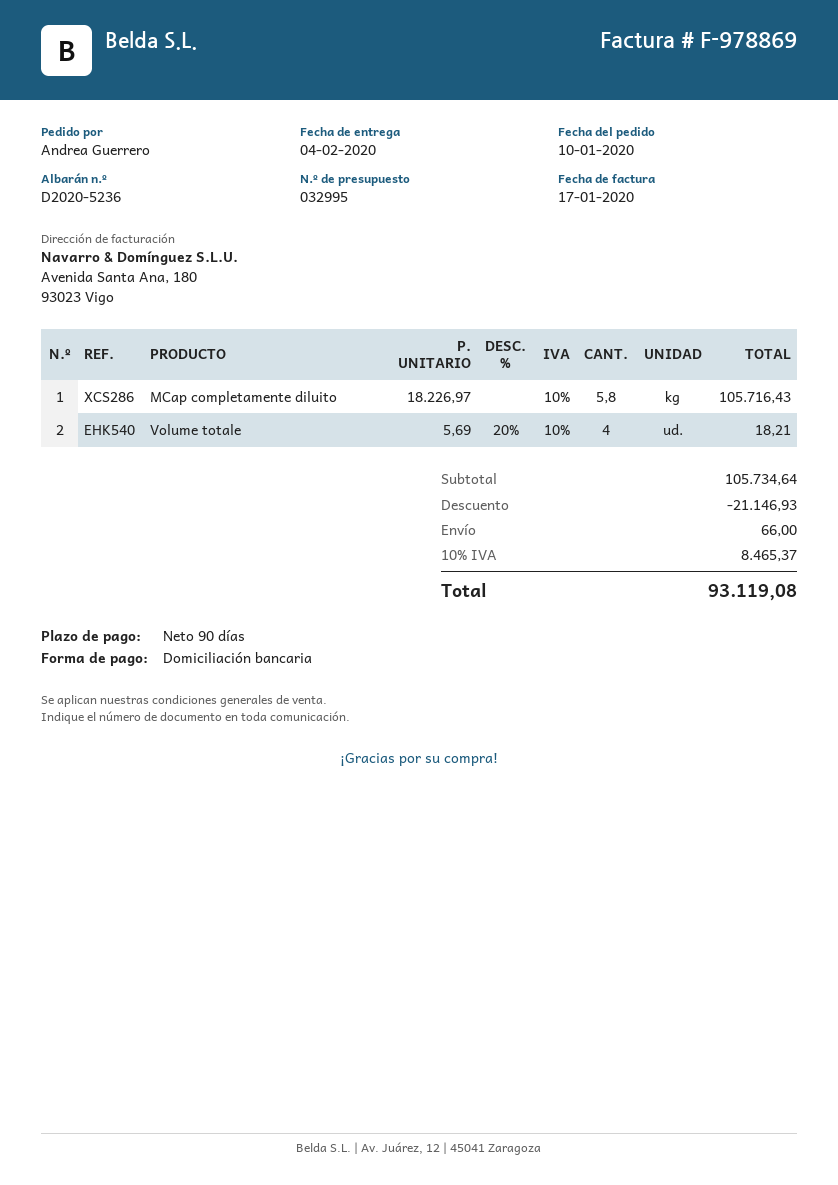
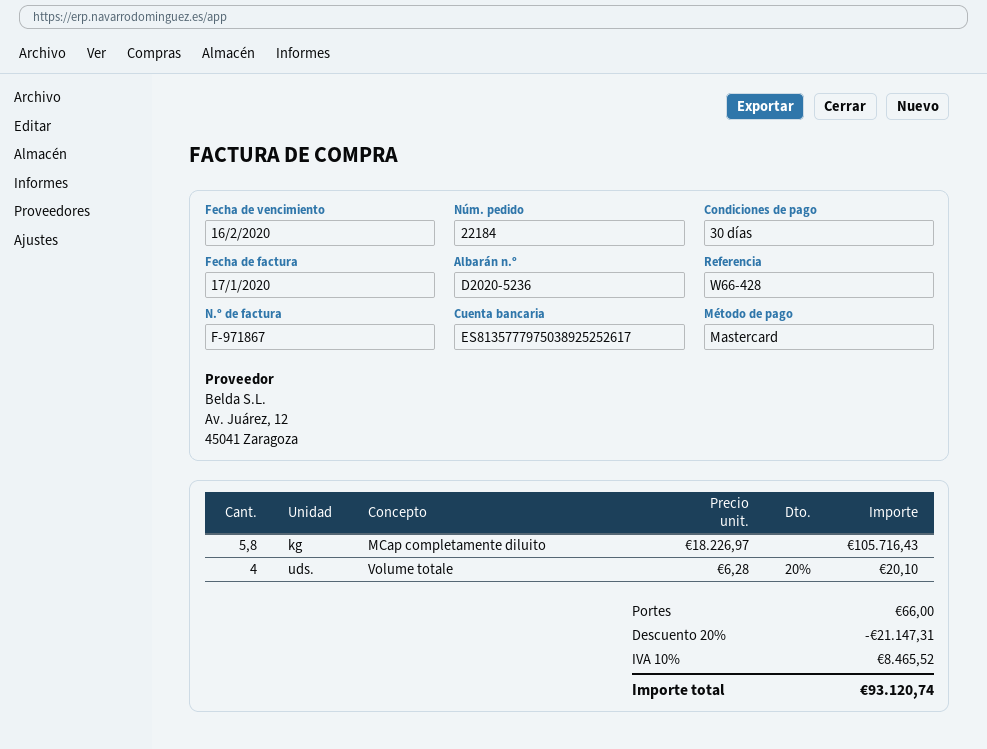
invoice number: F-978869 -> F-971867
payment terms: 90 days -> 30 days
payment method: direct debit -> Mastercard
Volume totale: 4 x 5.69 - 20% = 18.21 -> 4 x 6.28 - 20% = 20.10
discount: 21146.93 -> 21147.31
tax: 10% = 8465.37 -> 10% = 8465.52
total: 93119.08 -> 93120.74

